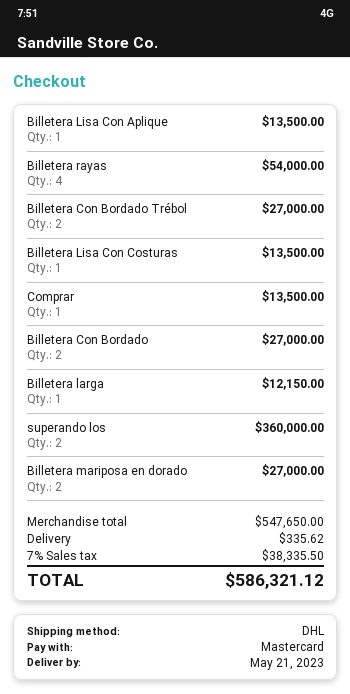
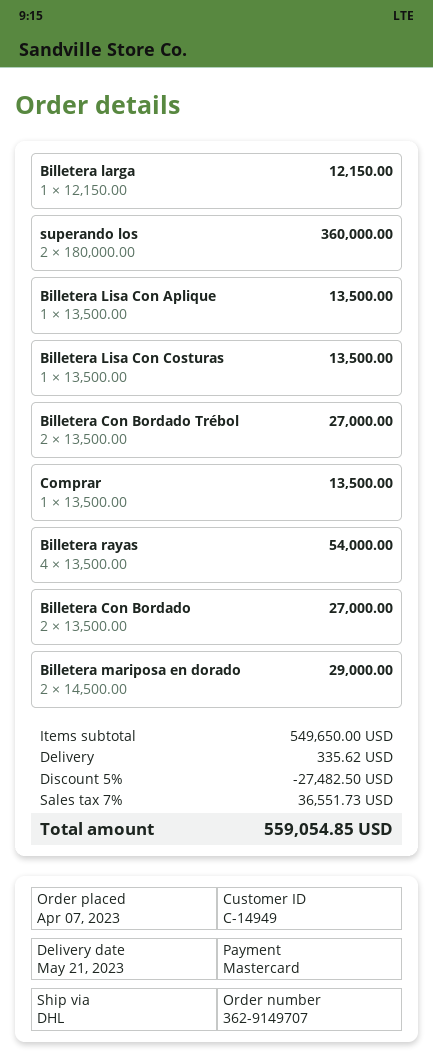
Billetera mariposa en dorado: 2 for 27000.00 -> 2 for 29000.00
subtotal: 547650.00 -> 549650.00
discount: none -> 5% = 27482.50
tax: 7% = 38335.50 -> 7% = 36551.73
total: 586321.12 -> 559054.85

